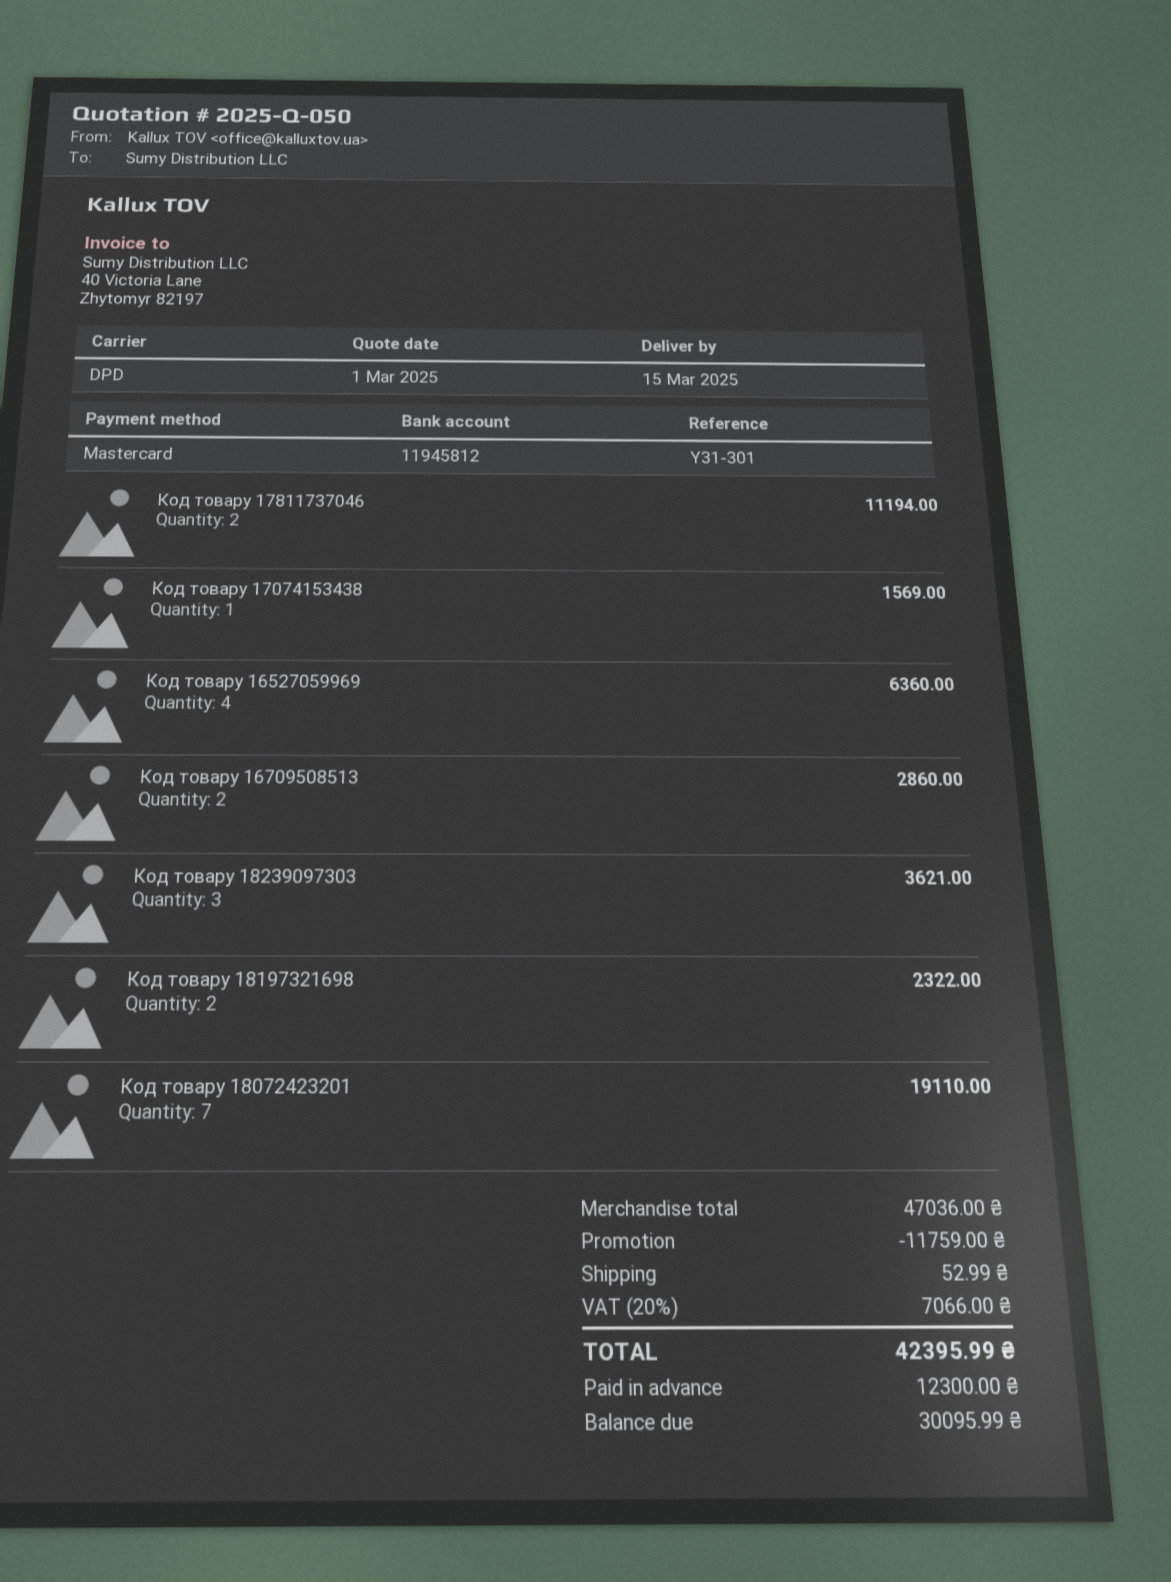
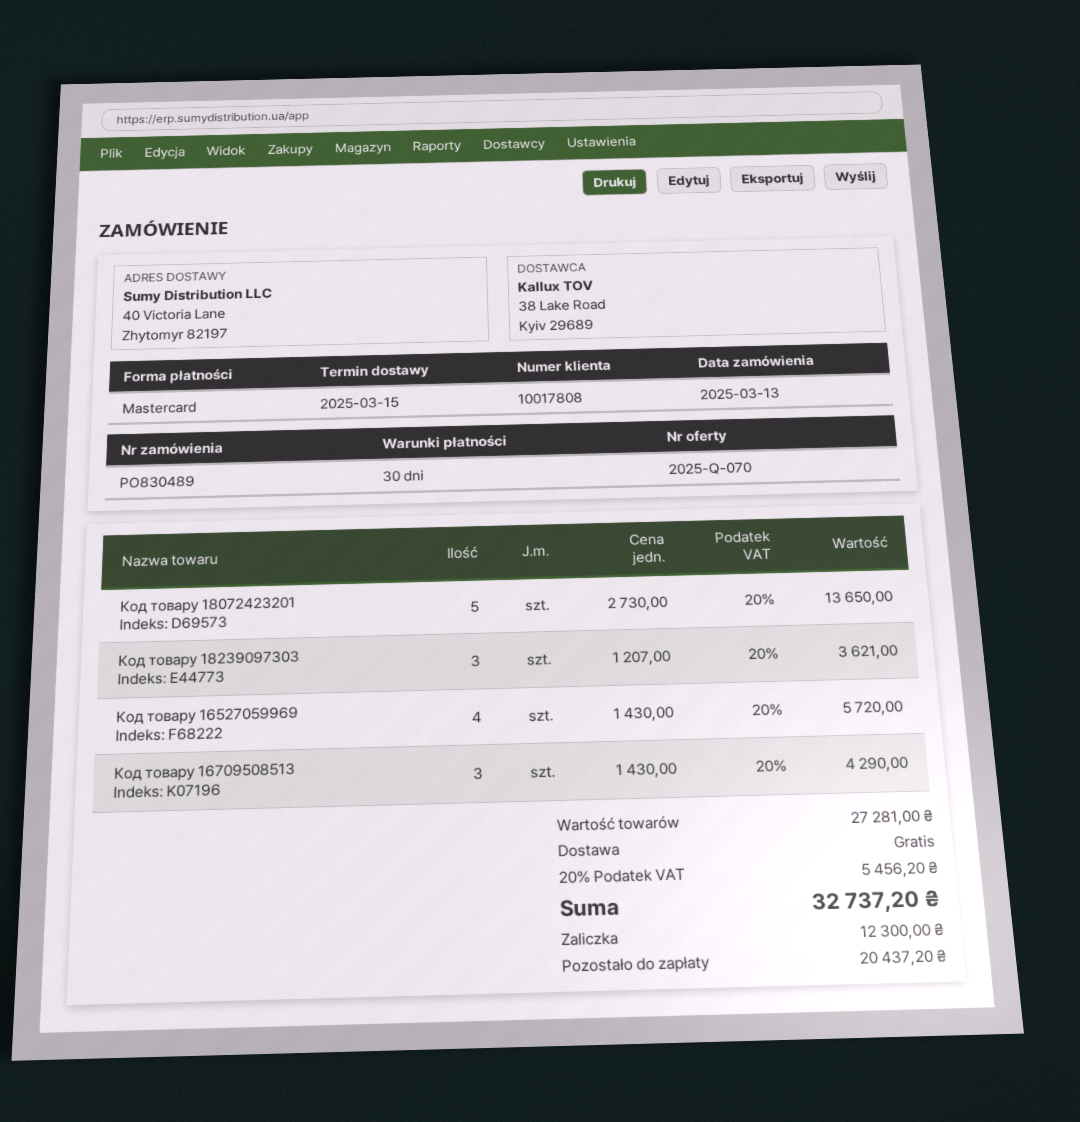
quote number: 2025-Q-050 -> 2025-Q-070
Код товару 17811737046: 2 for 11194.00 -> none
Код товару 17074153438: 1 for 1569.00 -> none
Код товару 16527059969: 4 for 6360.00 -> 4 for 5720.00
Код товару 16709508513: 2 for 2860.00 -> 3 for 4290.00
Код товару 18197321698: 2 for 2322.00 -> none
Код товару 18072423201: 7 for 19110.00 -> 5 for 13650.00
subtotal: 47036.00 -> 27281.00
discount: 11759.00 -> none
shipping: 52.99 -> 0.00
tax: 20% = 7066.00 -> 20% = 5456.20
total: 42395.99 -> 32737.20
balance: 30095.99 -> 20437.20

